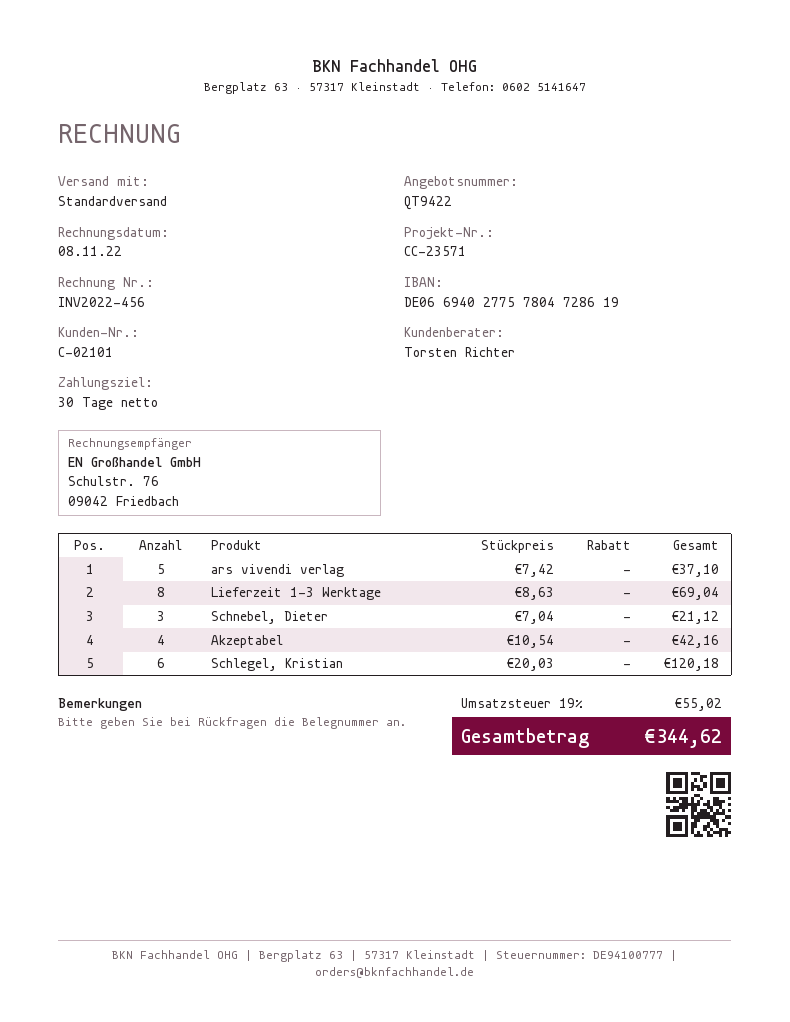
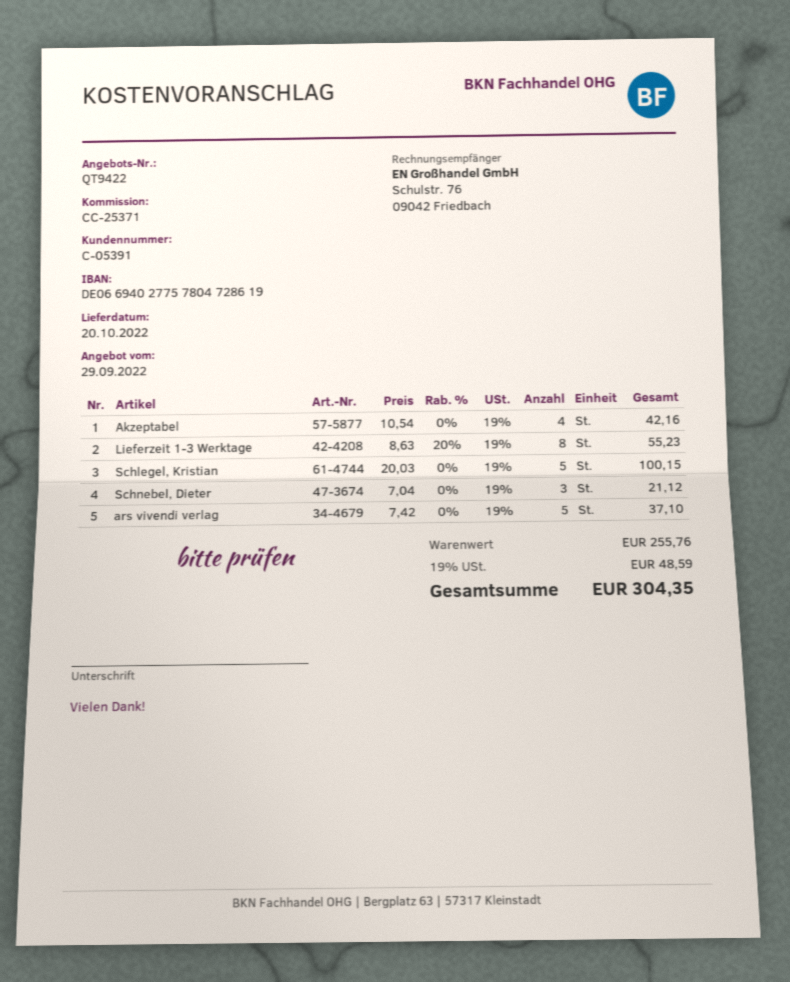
customer number: C-02101 -> C-05391
reference: CC-23571 -> CC-25371
Lieferzeit 1-3 Werktage: 8 x 8.63 = 69.04 -> 8 x 8.63 - 20% = 55.23
Schlegel, Kristian: 6 x 20.03 = 120.18 -> 5 x 20.03 = 100.15
tax: 19% = 55.02 -> 19% = 48.59
total: 344.62 -> 304.35

